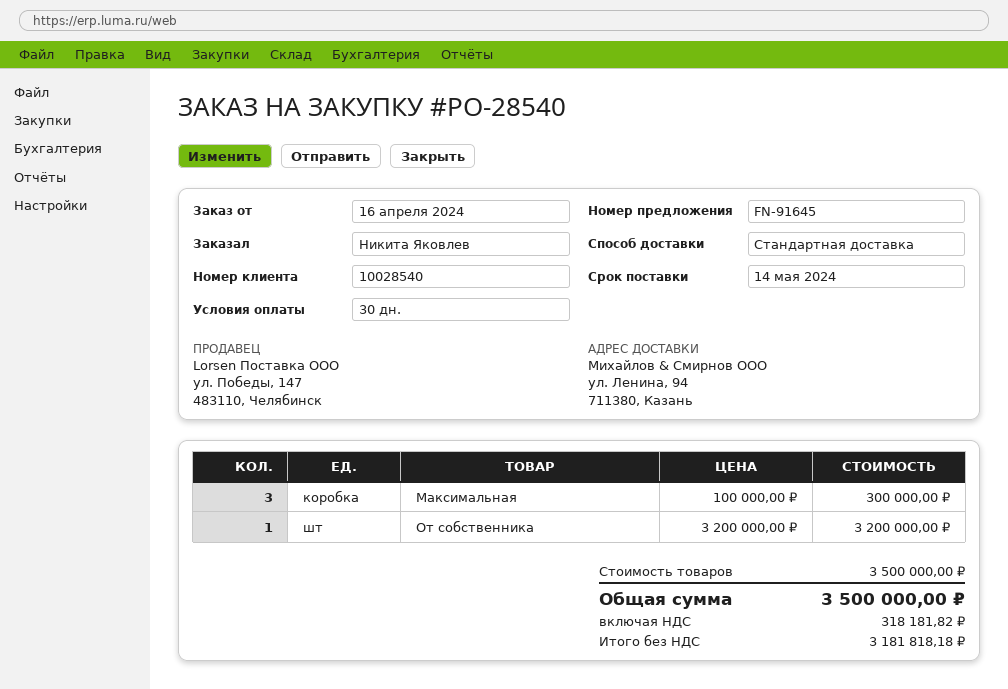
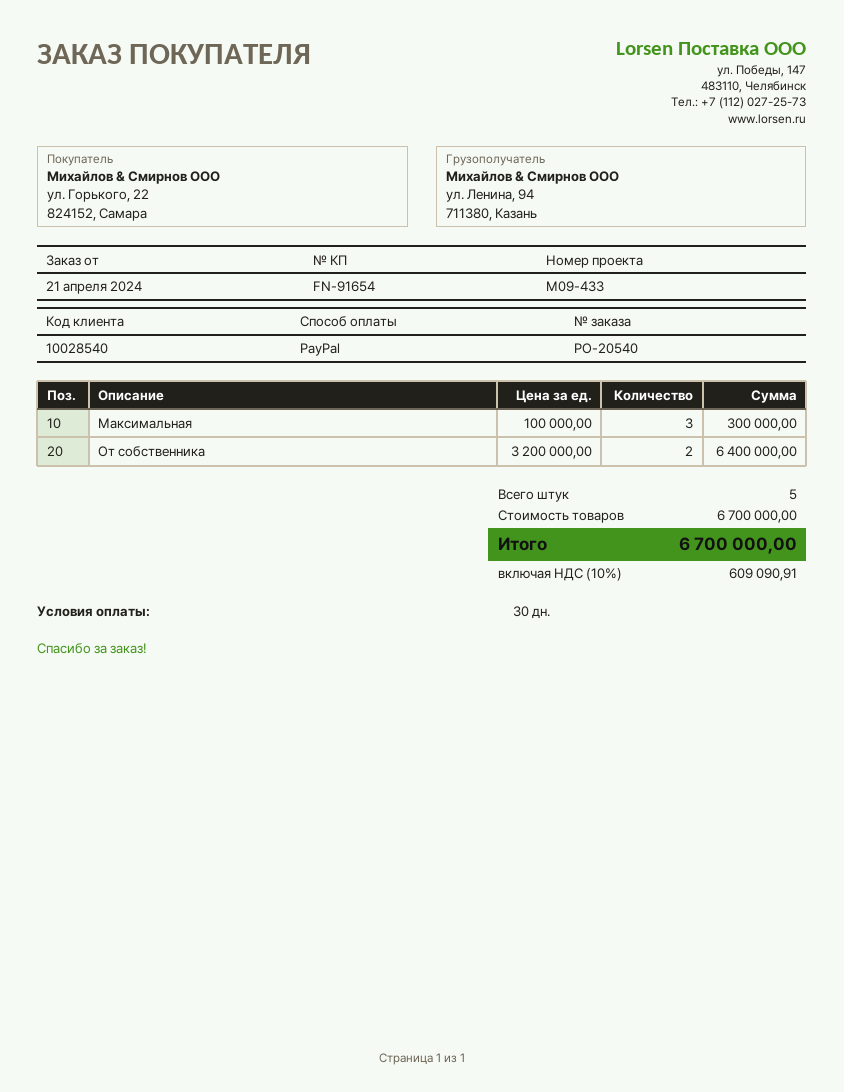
quote number: FN-91645 -> FN-91654
order number: PO-28540 -> PO-20540
order date: 2024-04-16 -> 2024-04-21
От собственника: 1 x 3200000.00 = 3200000.00 -> 2 x 3200000.00 = 6400000.00
subtotal: 3500000.00 -> 6700000.00
tax: 318181.82 -> 609090.91
total: 3500000.00 -> 6700000.00

